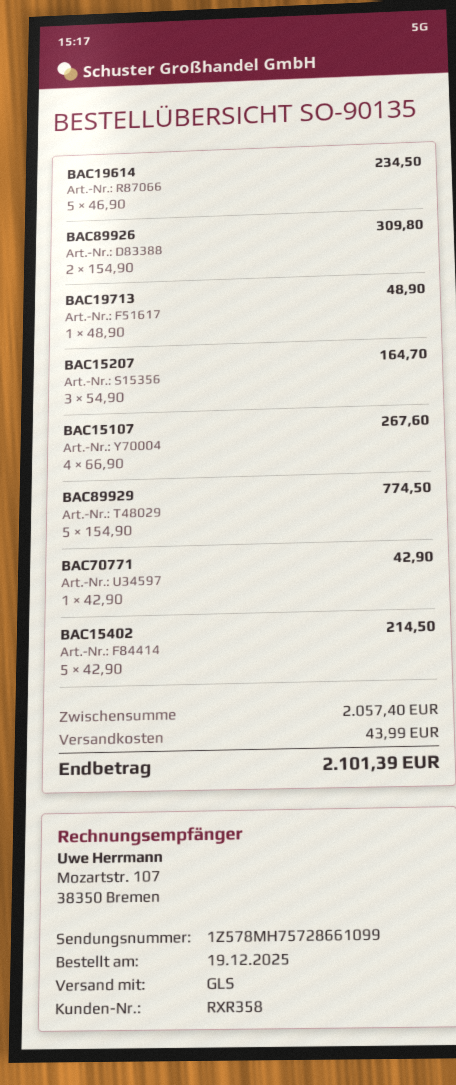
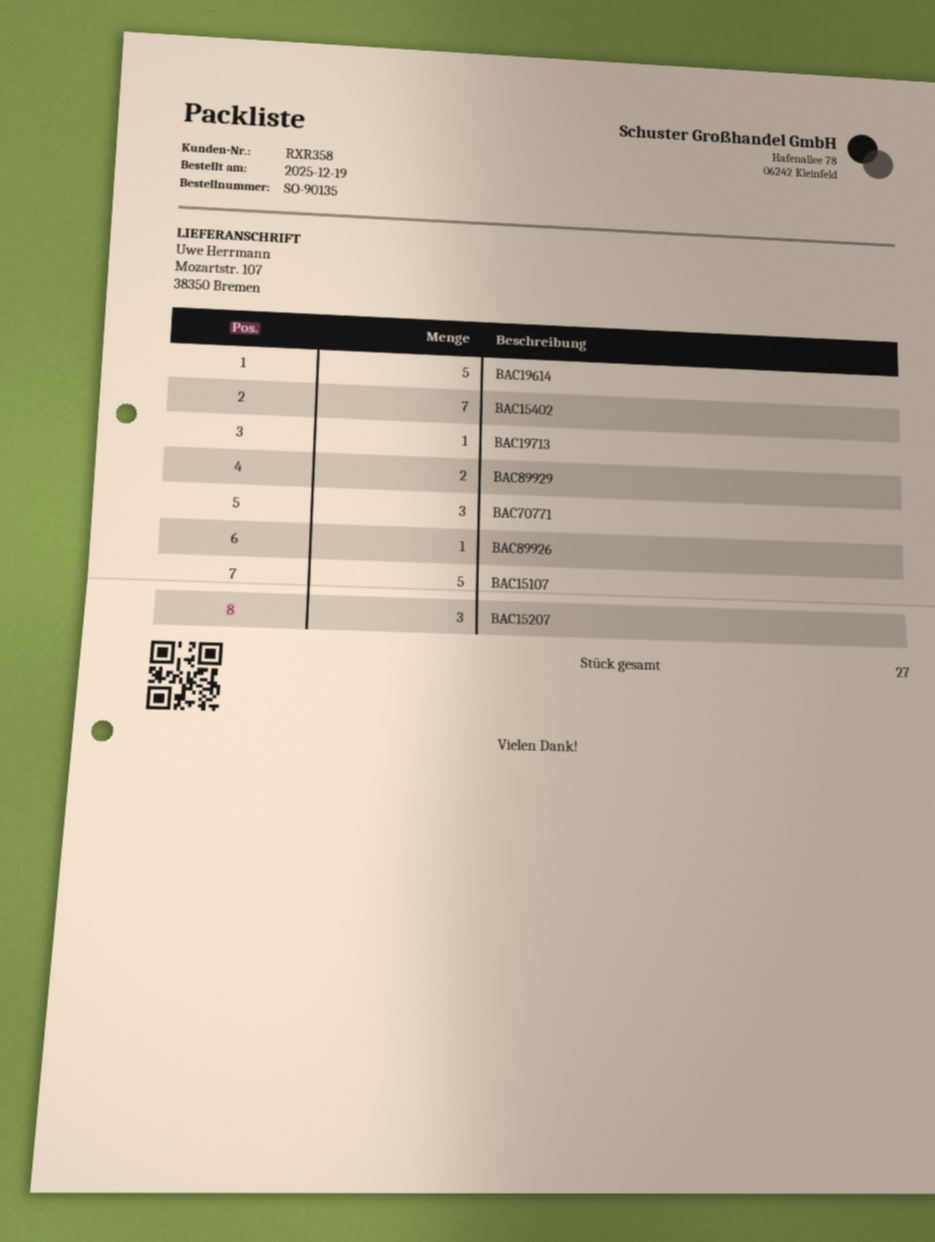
BAC89926: 2 -> 1
BAC15107: 4 -> 5
BAC89929: 5 -> 2
BAC70771: 1 -> 3
BAC15402: 5 -> 7

